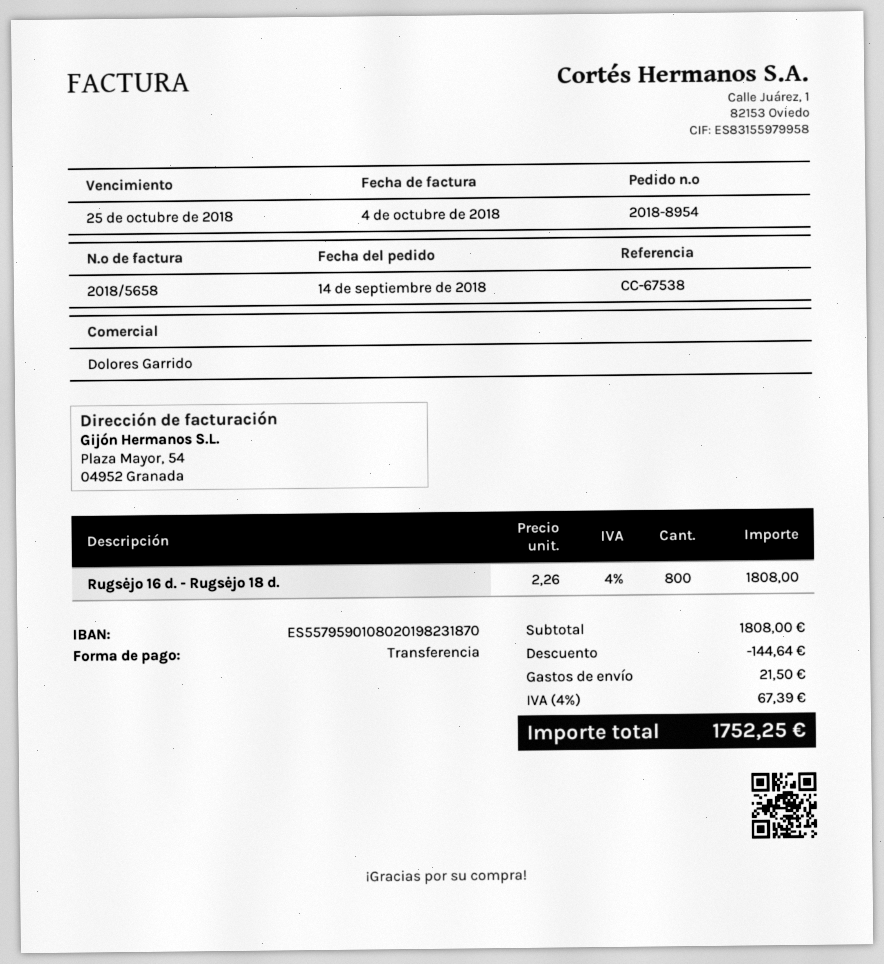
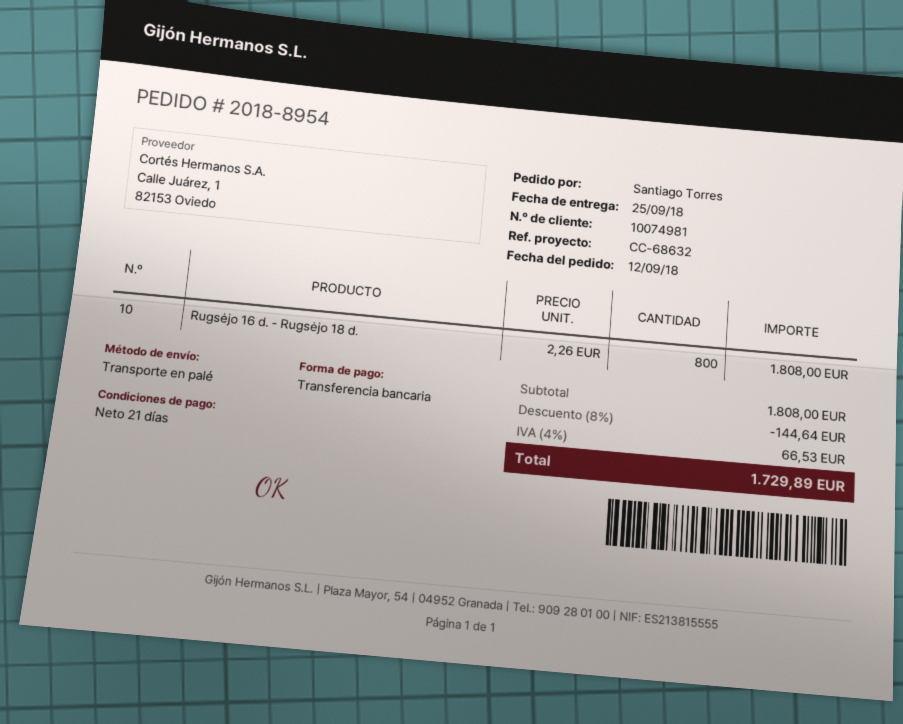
order date: 2018-09-14 -> 2018-09-12
reference: CC-67538 -> CC-68632
shipping: 21.50 -> none
tax: 4% = 67.39 -> 4% = 66.53
total: 1752.25 -> 1729.89

